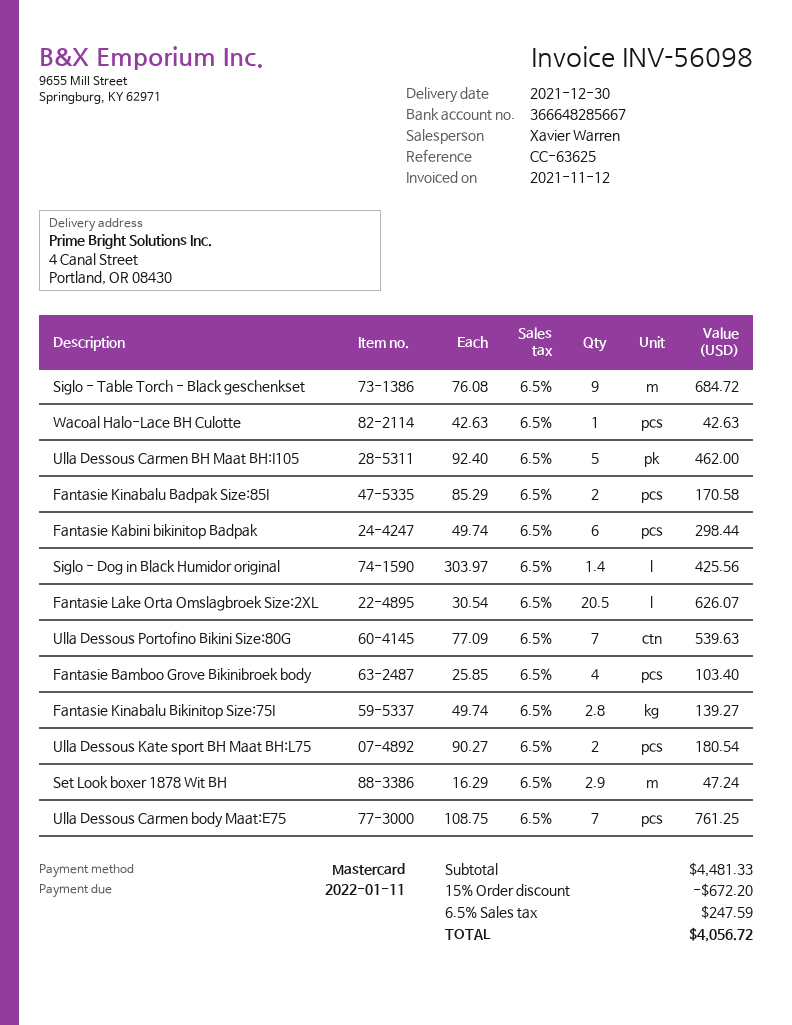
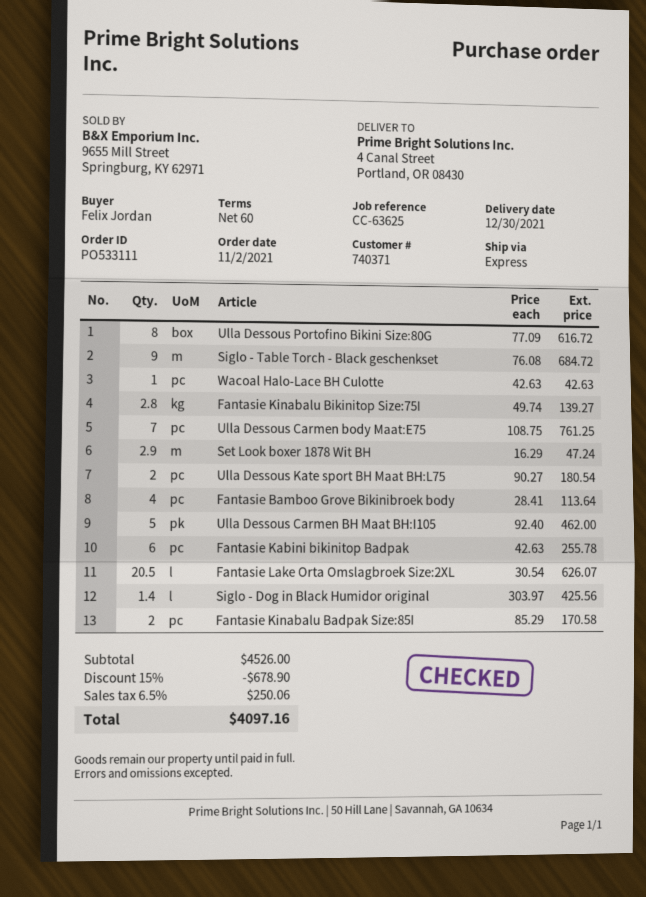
Fantasie Kabini bikinitop Badpak: 6 x 49.74 = 298.44 -> 6 x 42.63 = 255.78
Ulla Dessous Portofino Bikini Size:80G: 7 x 77.09 = 539.63 -> 8 x 77.09 = 616.72
Fantasie Bamboo Grove Bikinibroek body: 4 x 25.85 = 103.40 -> 4 x 28.41 = 113.64
subtotal: 4481.33 -> 4526.00
discount: 15% = 672.20 -> 15% = 678.90
tax: 6.5% = 247.59 -> 6.5% = 250.06
total: 4056.72 -> 4097.16

